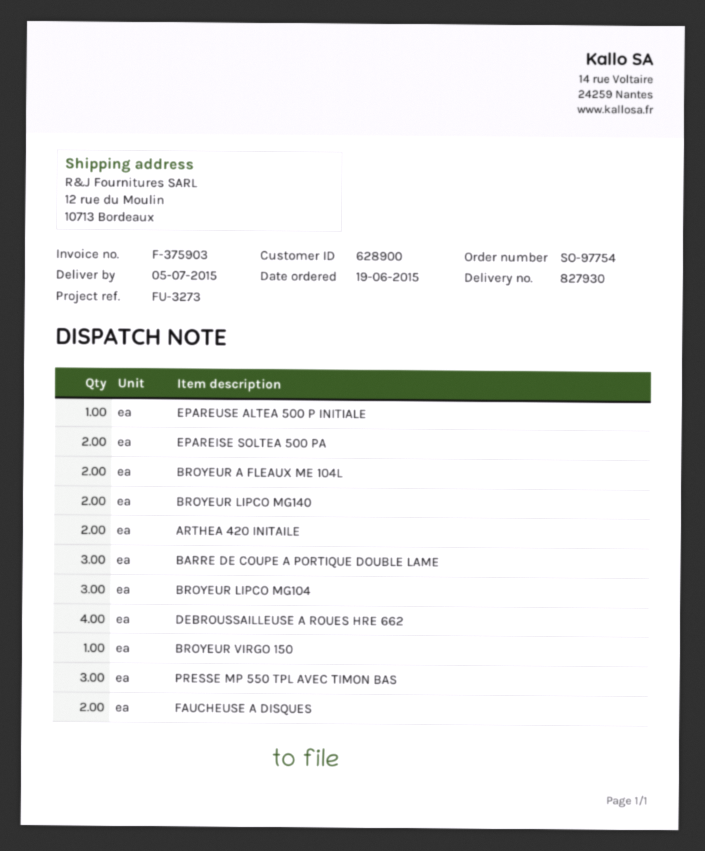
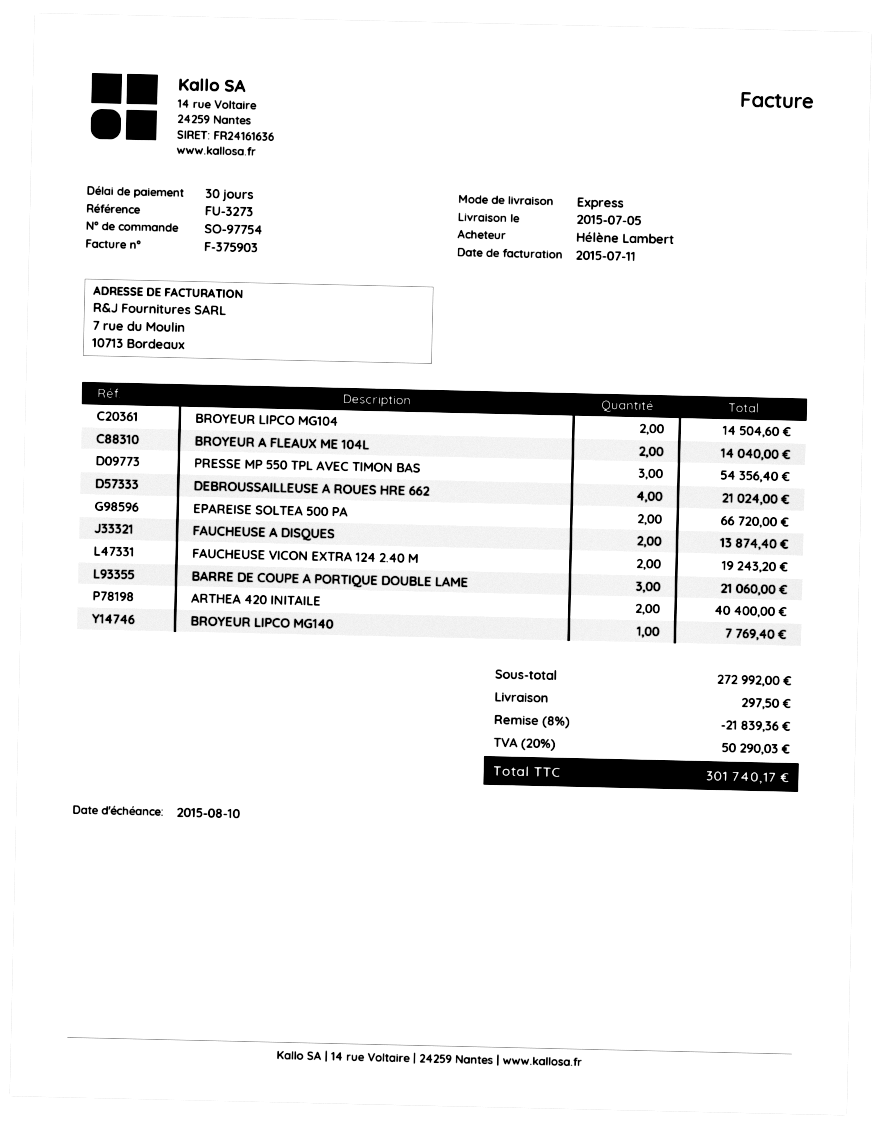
EPAREUSE ALTEA 500 P INITIALE: 1 -> none
BROYEUR LIPCO MG140: 2 -> 1
BROYEUR LIPCO MG104: 3 -> 2
BROYEUR VIRGO 150: 1 -> none
FAUCHEUSE VICON EXTRA 124 2.40 M: none -> 2

